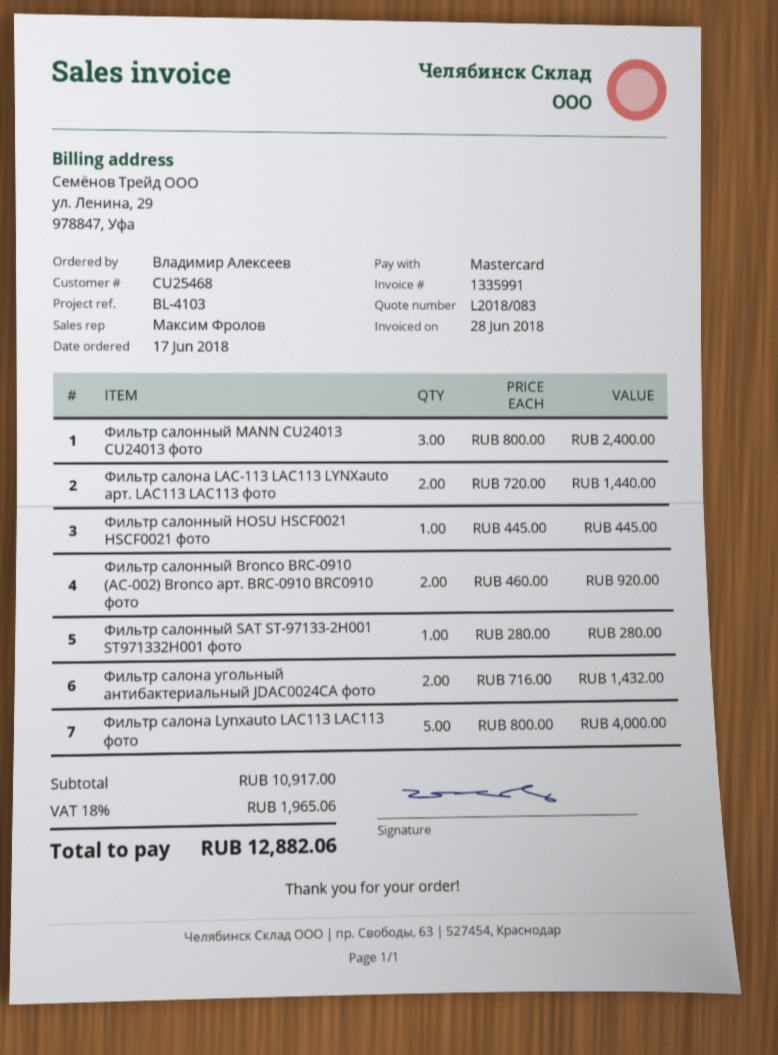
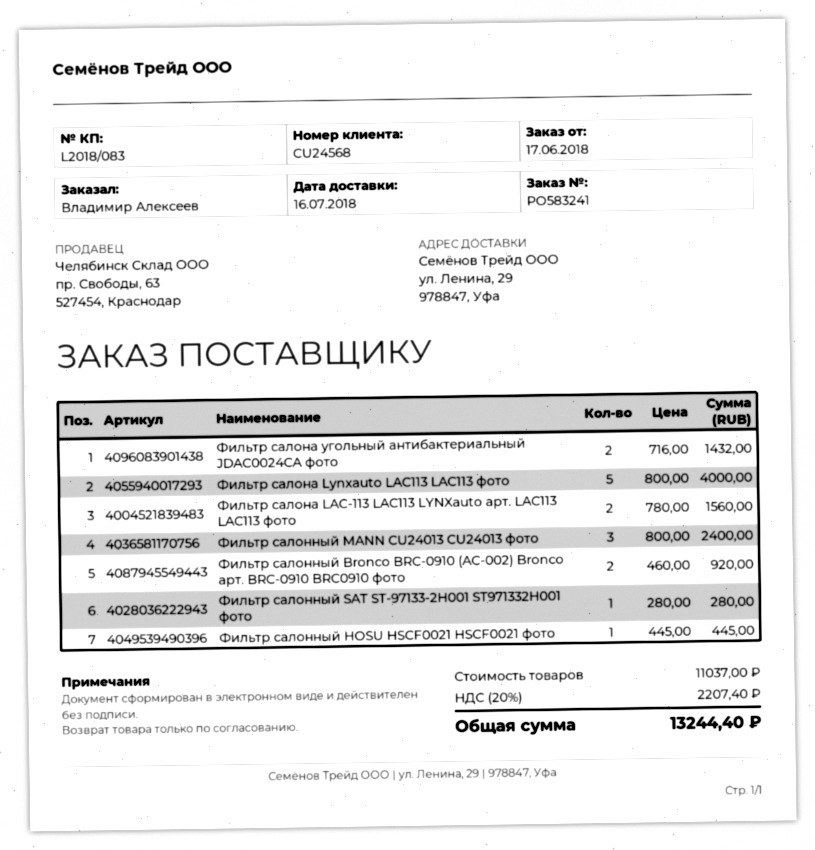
customer number: CU25468 -> CU24568
Фильтр салона LAC-113 LAC113 LYNXauto арт. LAC113 LAC113 фото: 2 x 720.00 = 1440.00 -> 2 x 780.00 = 1560.00
subtotal: 10917.00 -> 11037.00
tax: 18% = 1965.06 -> 20% = 2207.40
total: 12882.06 -> 13244.40

